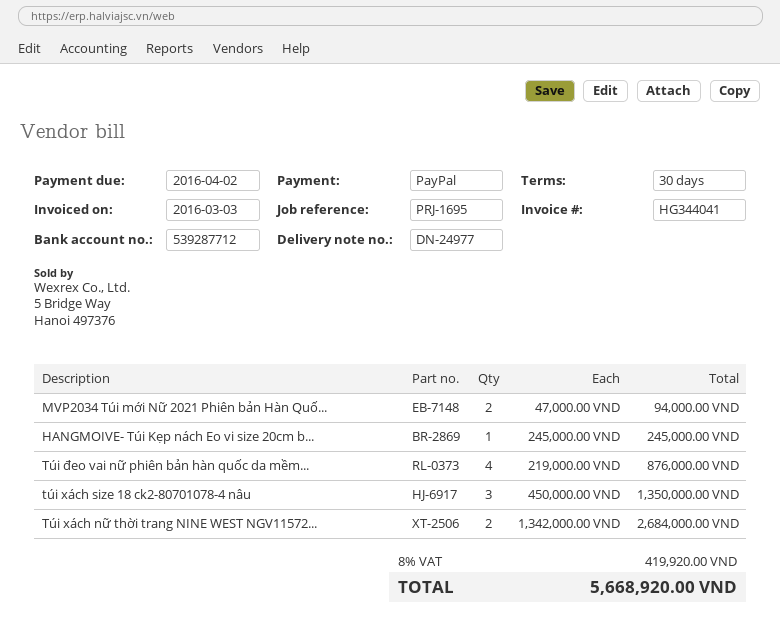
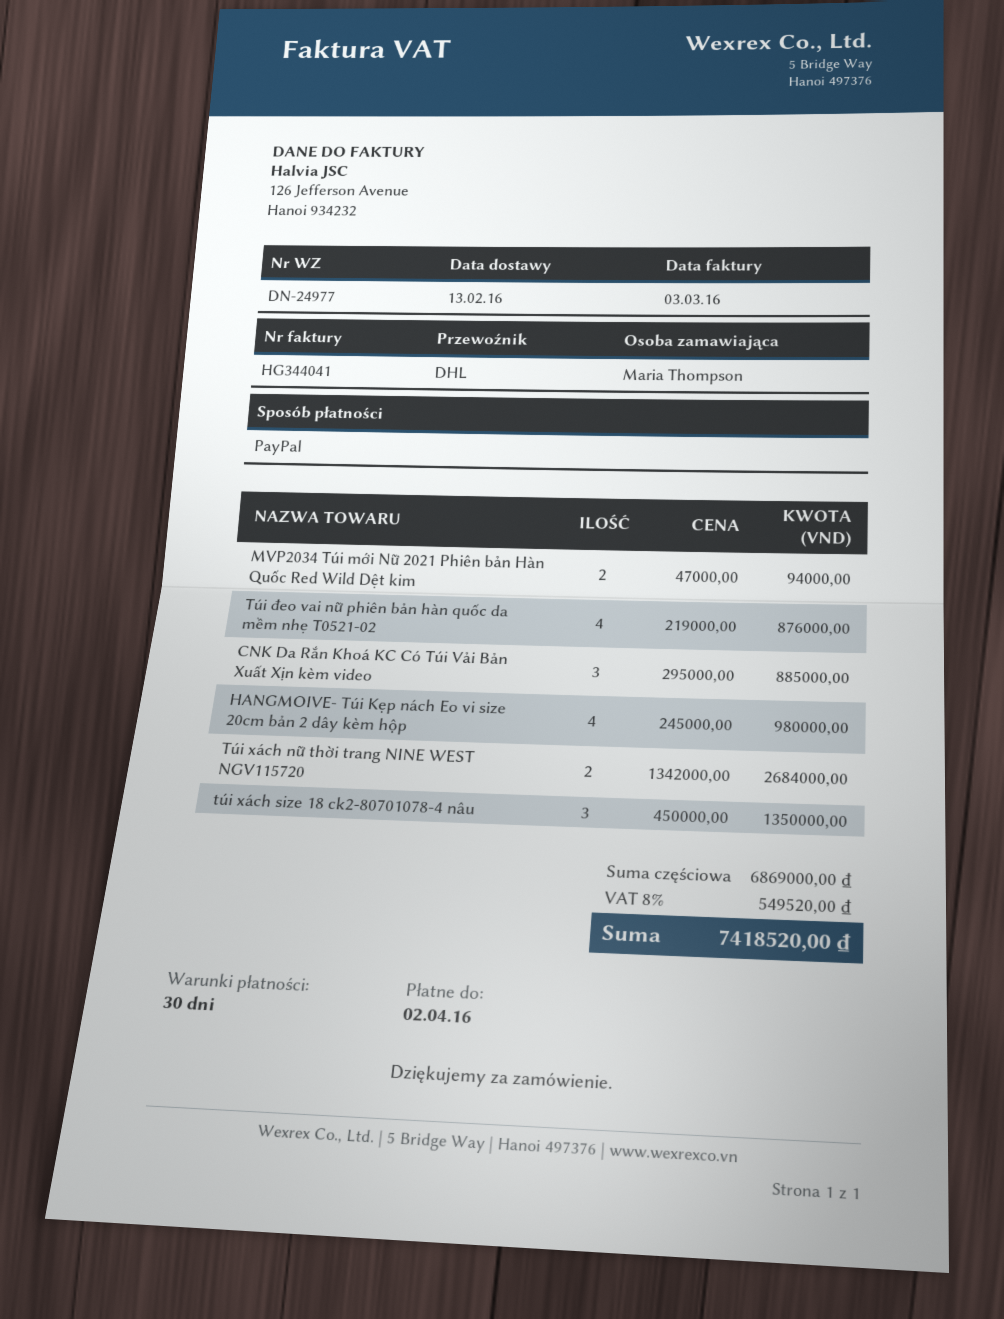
HANGMOIVE- Túi Kẹp nách Eo vi size 20cm b...: 1 x 245000.00 = 245000.00 -> 4 x 245000.00 = 980000.00
CNK Da Rắn Khoá KC Có Túi Vải Bản Xuất Xịn kèm video: none -> 3 x 295000.00 = 885000.00
tax: 8% = 419920.00 -> 8% = 549520.00
total: 5668920.00 -> 7418520.00

